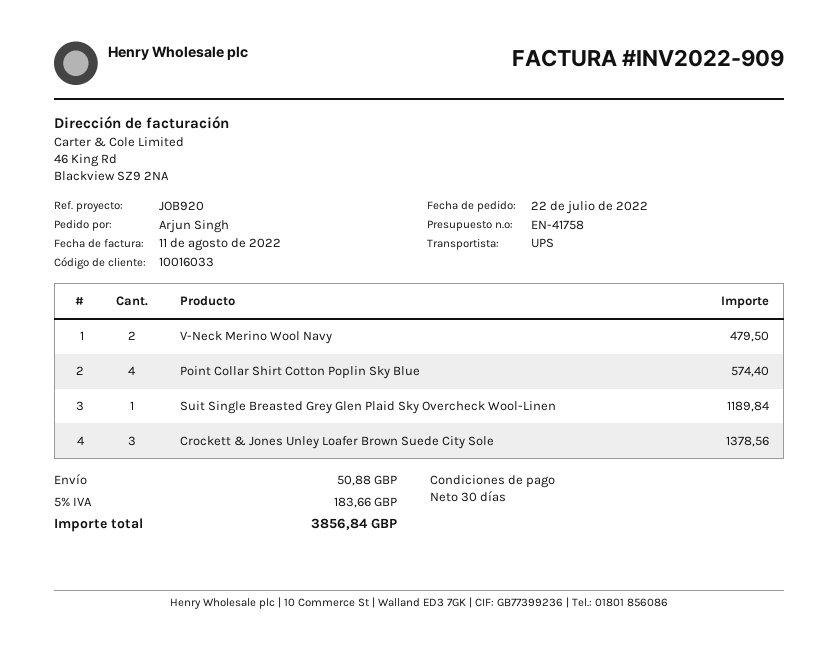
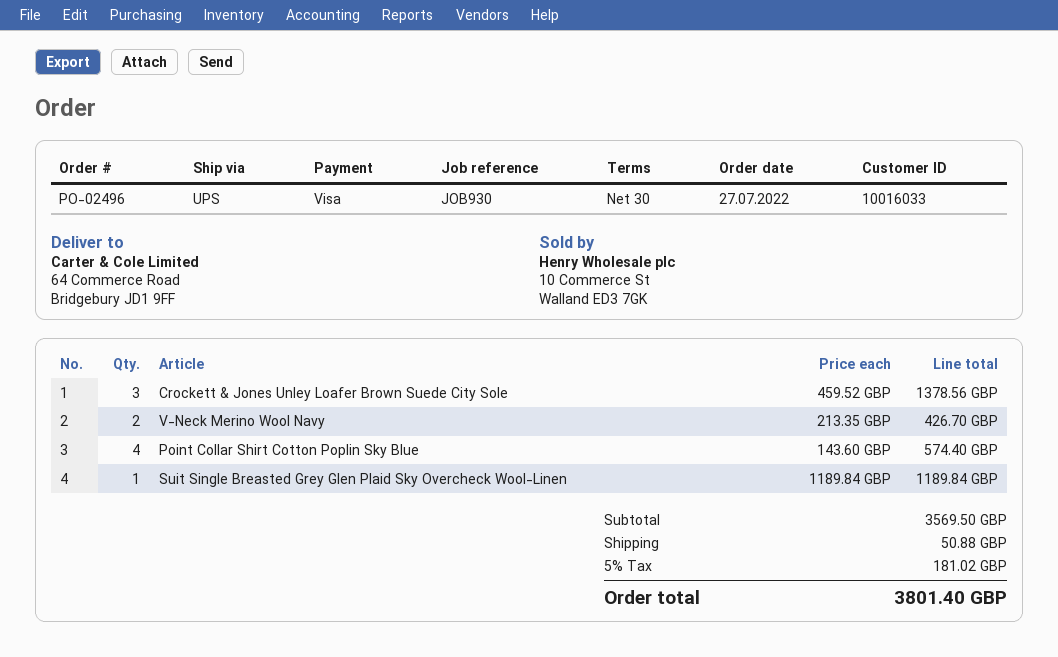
order date: 2022-07-22 -> 2022-07-27
reference: JOB920 -> JOB930
V-Neck Merino Wool Navy: 2 for 479.50 -> 2 for 426.70
tax: 5% = 183.66 -> 5% = 181.02
total: 3856.84 -> 3801.40

